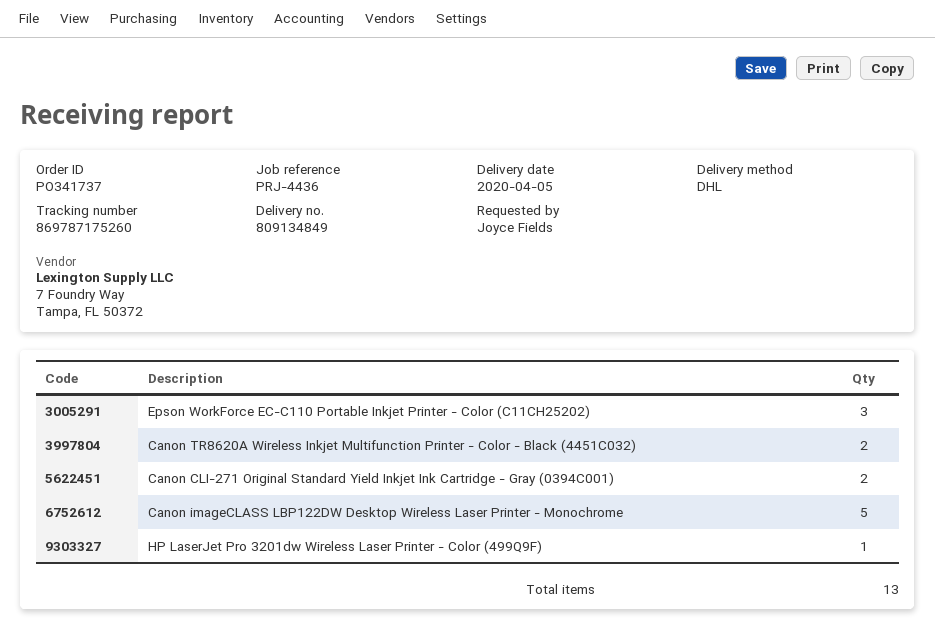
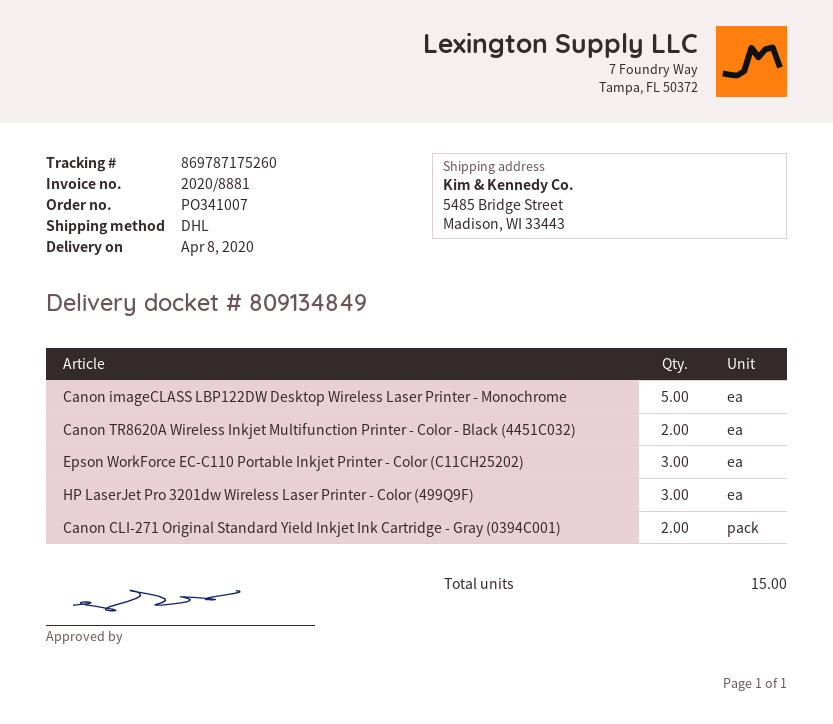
order number: PO341737 -> PO341007
delivery date: 2020-04-05 -> 2020-04-08
HP LaserJet Pro 3201dw Wireless Laser Printer - Color (499Q9F): 1 -> 3
total quantity: 13 -> 15

